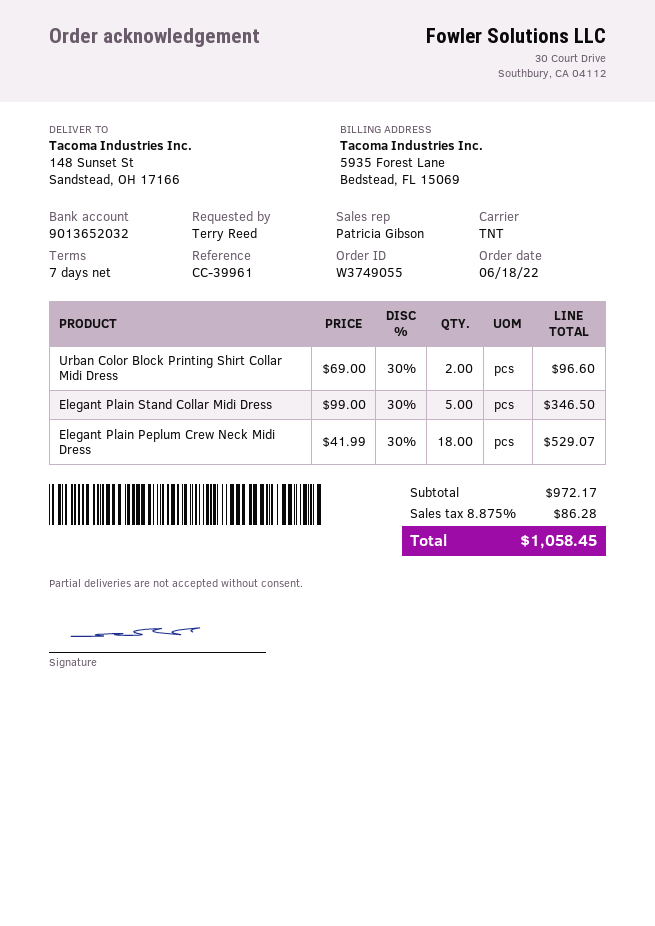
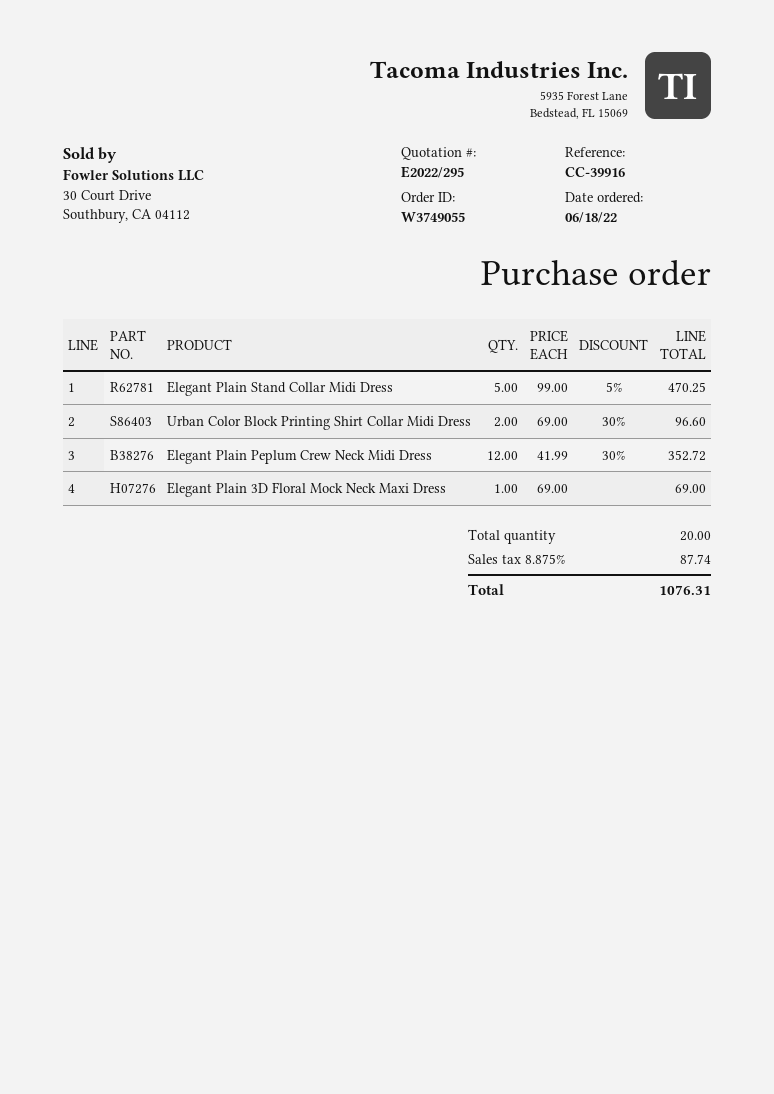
reference: CC-39961 -> CC-39916
Elegant Plain Stand Collar Midi Dress: 5 x 99.00 - 30% = 346.50 -> 5 x 99.00 - 5% = 470.25
Elegant Plain Peplum Crew Neck Midi Dress: 18 x 41.99 - 30% = 529.07 -> 12 x 41.99 - 30% = 352.72
Elegant Plain 3D Floral Mock Neck Maxi Dress: none -> 1 x 69.00 = 69.00
tax: 8.875% = 86.28 -> 8.875% = 87.74
total: 1058.45 -> 1076.31

